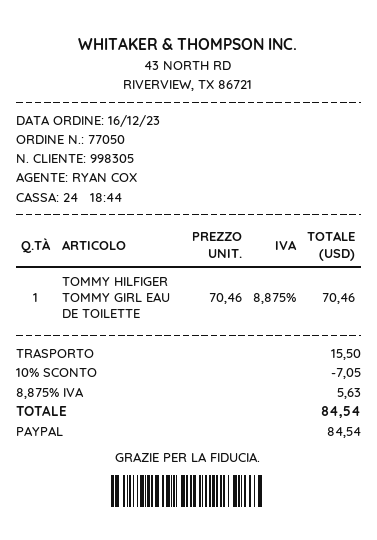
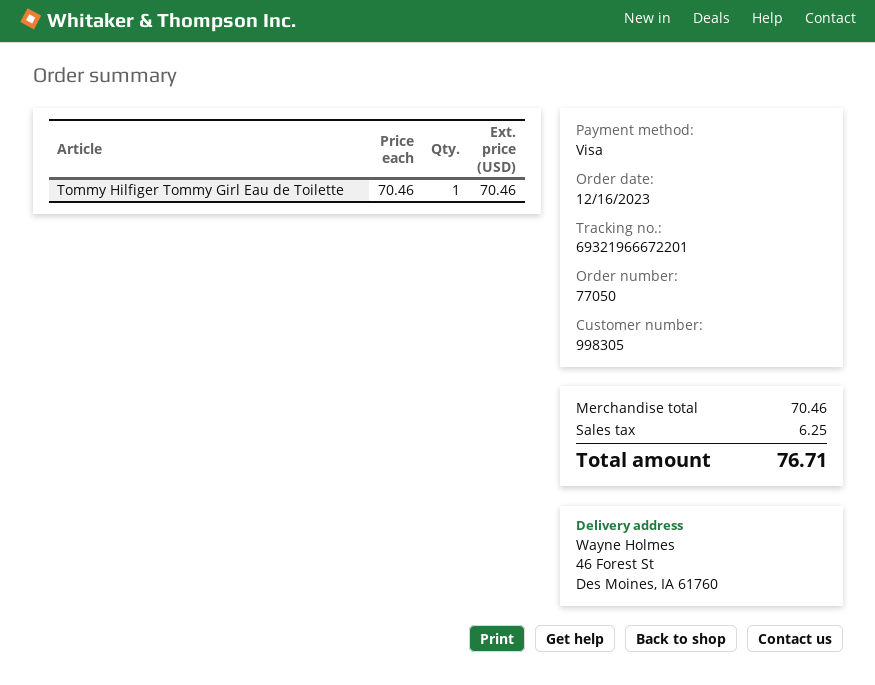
payment method: PayPal -> Visa
discount: 10% = 7.05 -> none
shipping: 15.50 -> none
tax: 5.63 -> 6.25
total: 84.54 -> 76.71

